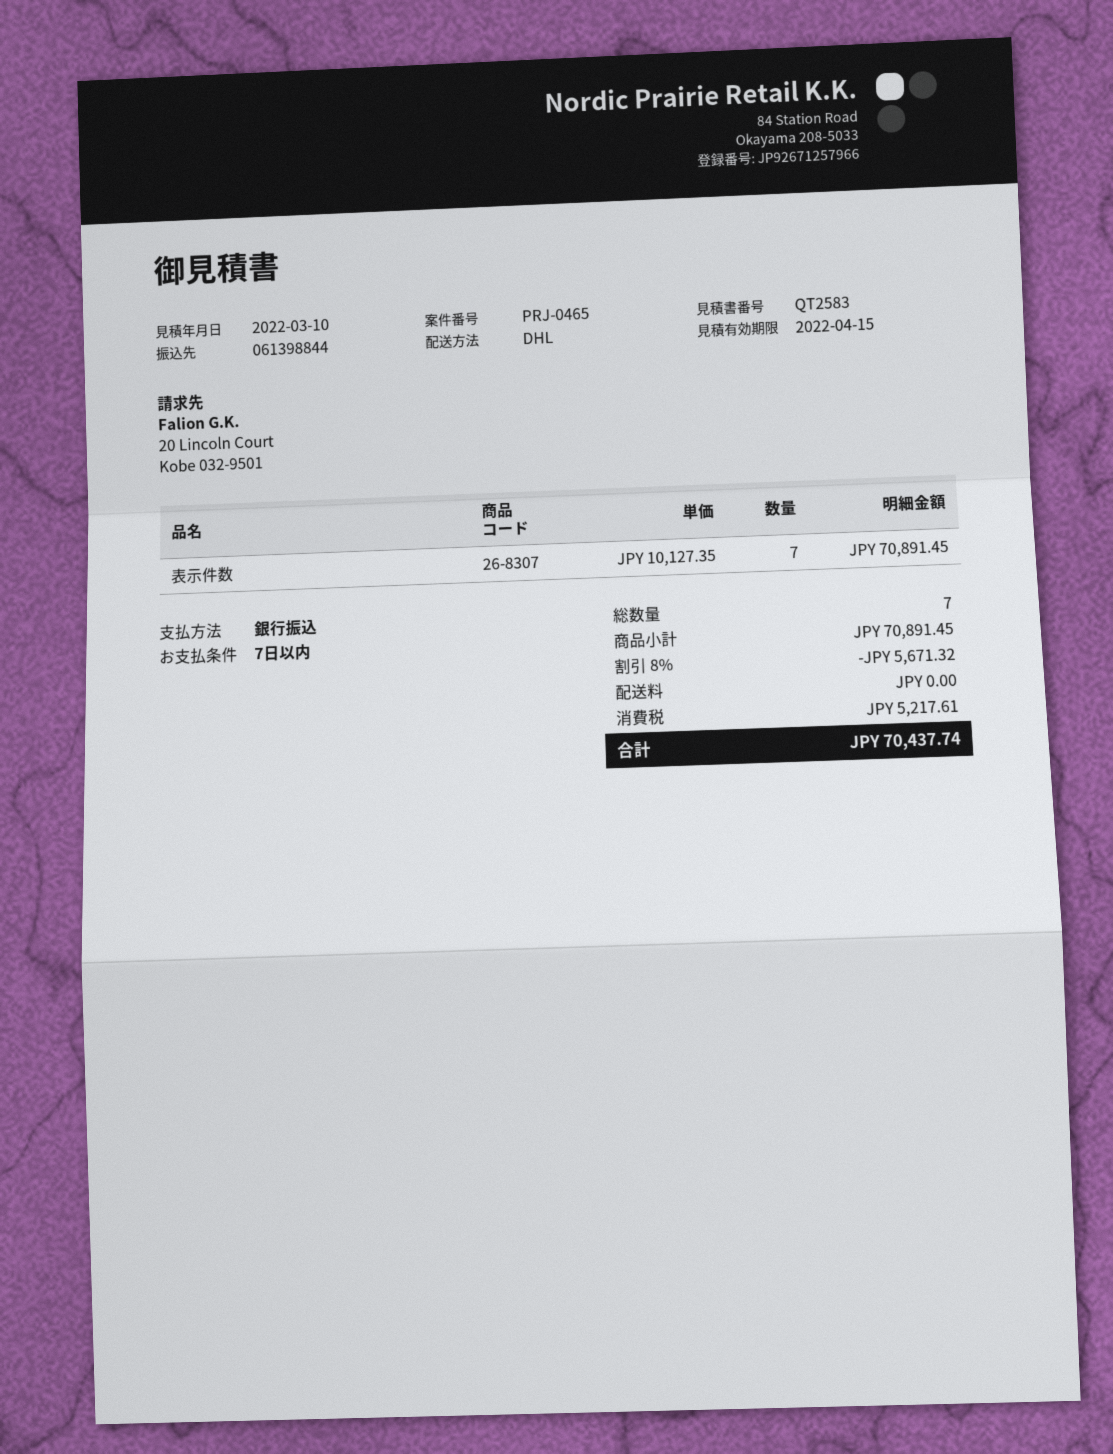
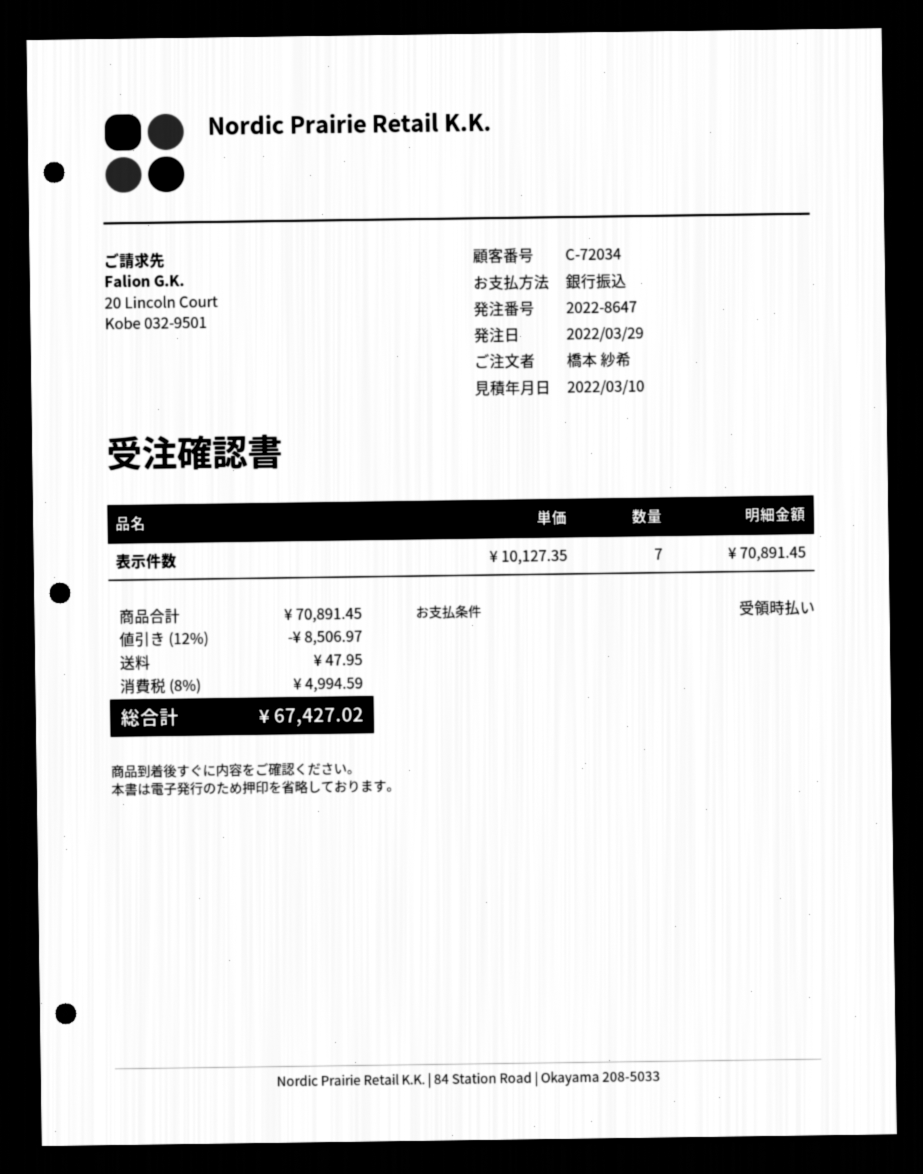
payment terms: 7 days -> on receipt
discount: 8% = 5671.32 -> 12% = 8506.97
shipping: 0.00 -> 47.95
tax: 5217.61 -> 4994.59
total: 70437.74 -> 67427.02

